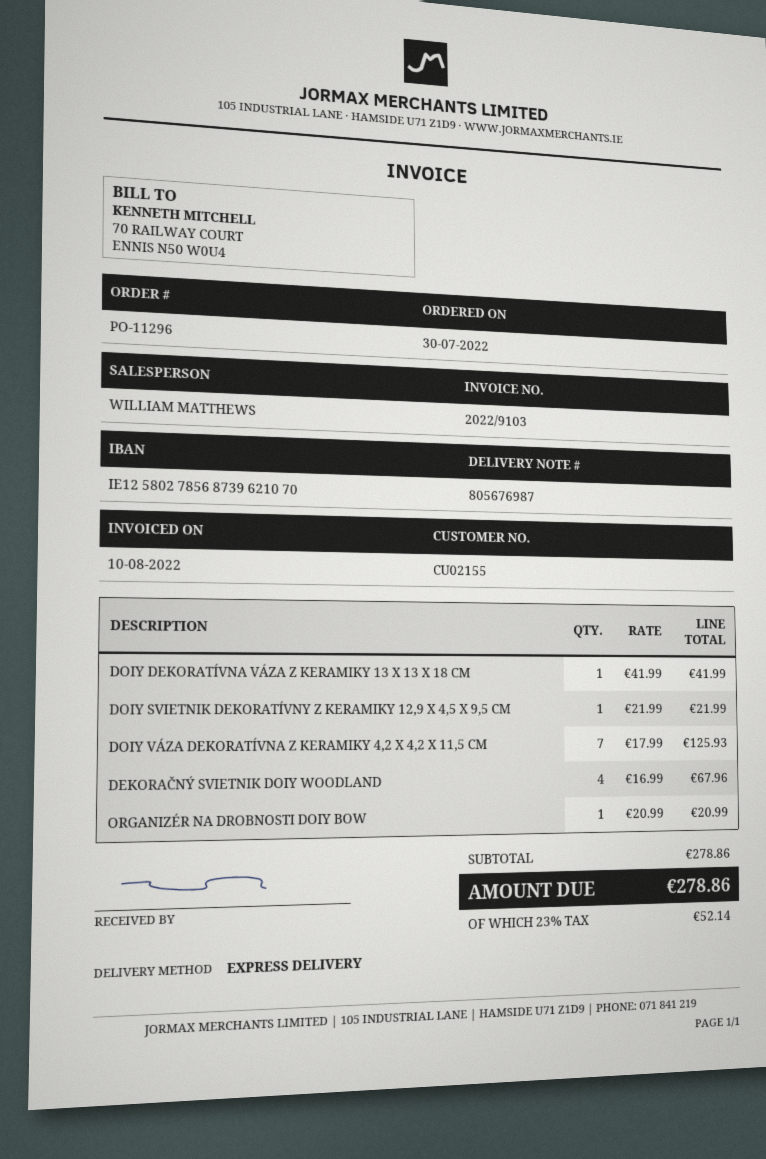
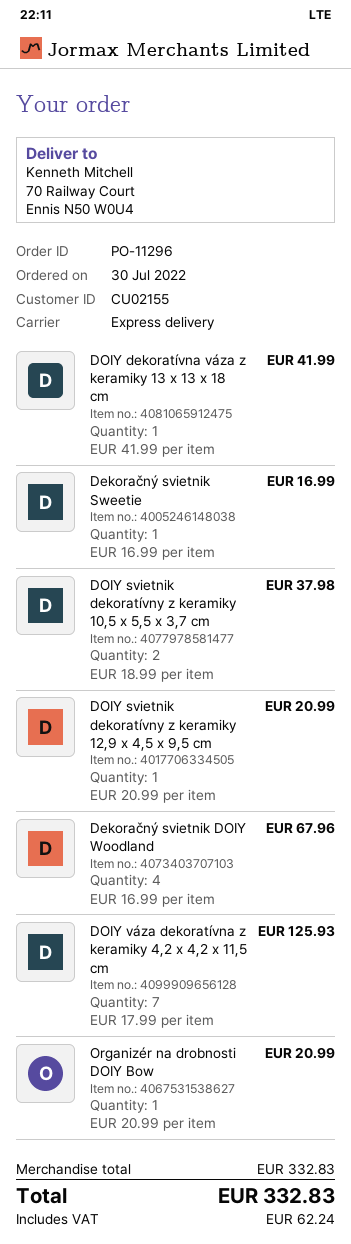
DOIY SVIETNIK DEKORATÍVNY Z KERAMIKY 12,9 X 4,5 X 9,5 CM: 1 x 21.99 = 21.99 -> 1 x 20.99 = 20.99
Dekoračný svietnik Sweetie: none -> 1 x 16.99 = 16.99
DOIY svietnik dekoratívny z keramiky 10,5 x 5,5 x 3,7 cm: none -> 2 x 18.99 = 37.98
subtotal: 278.86 -> 332.83
tax: 52.14 -> 62.24
total: 278.86 -> 332.83

